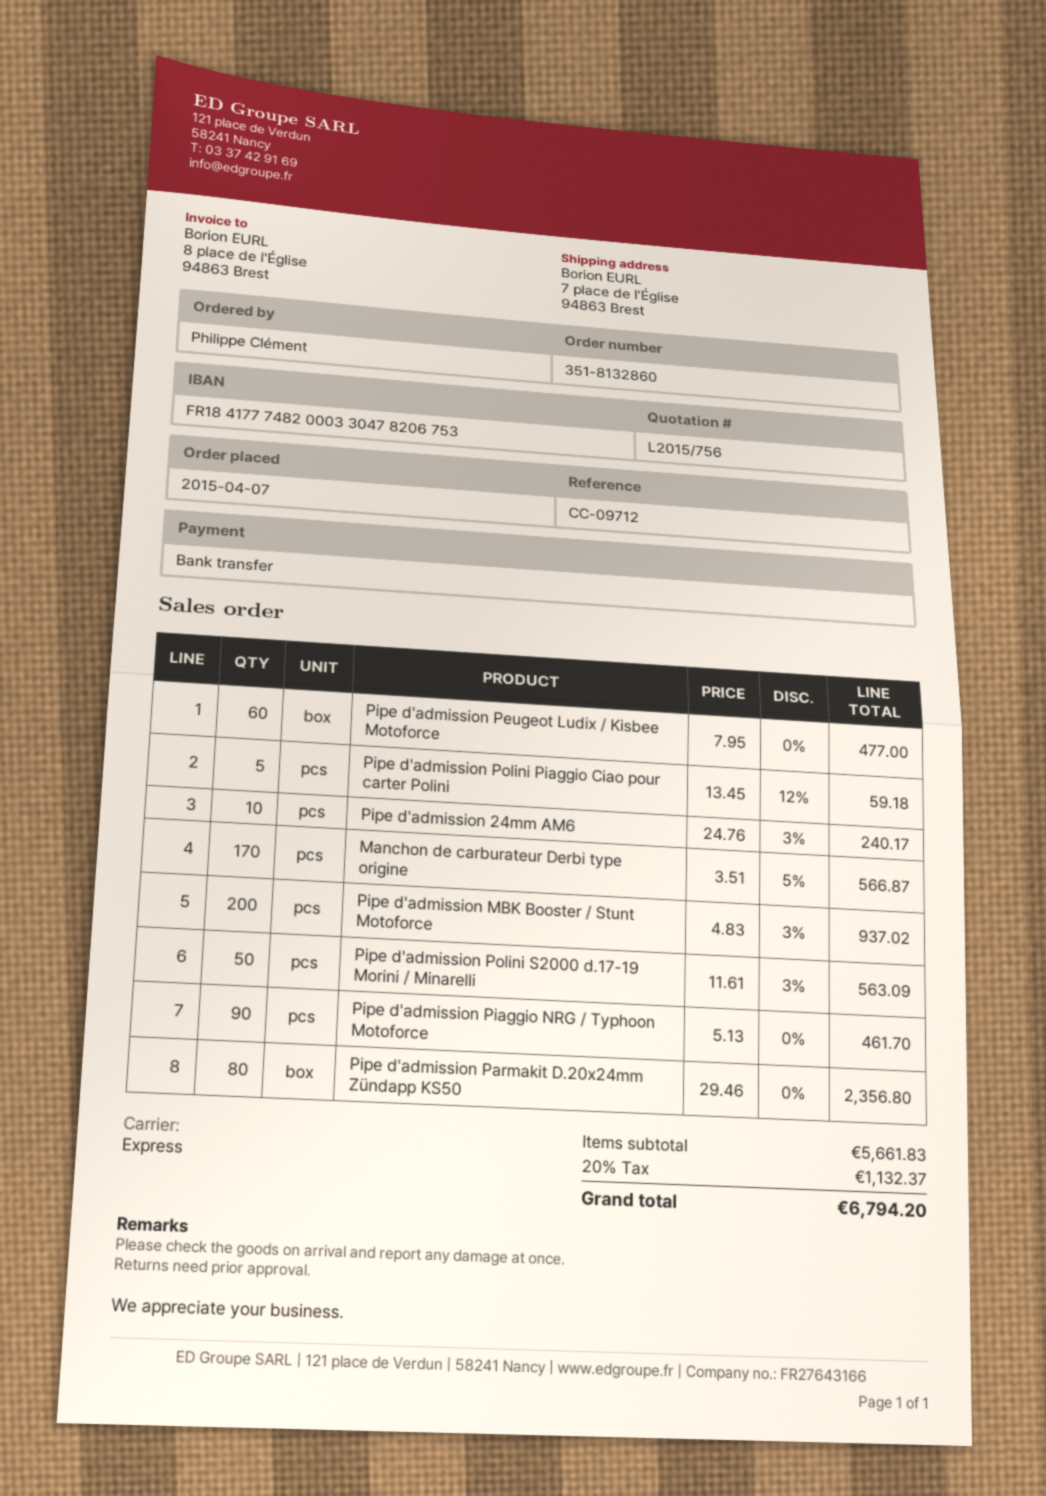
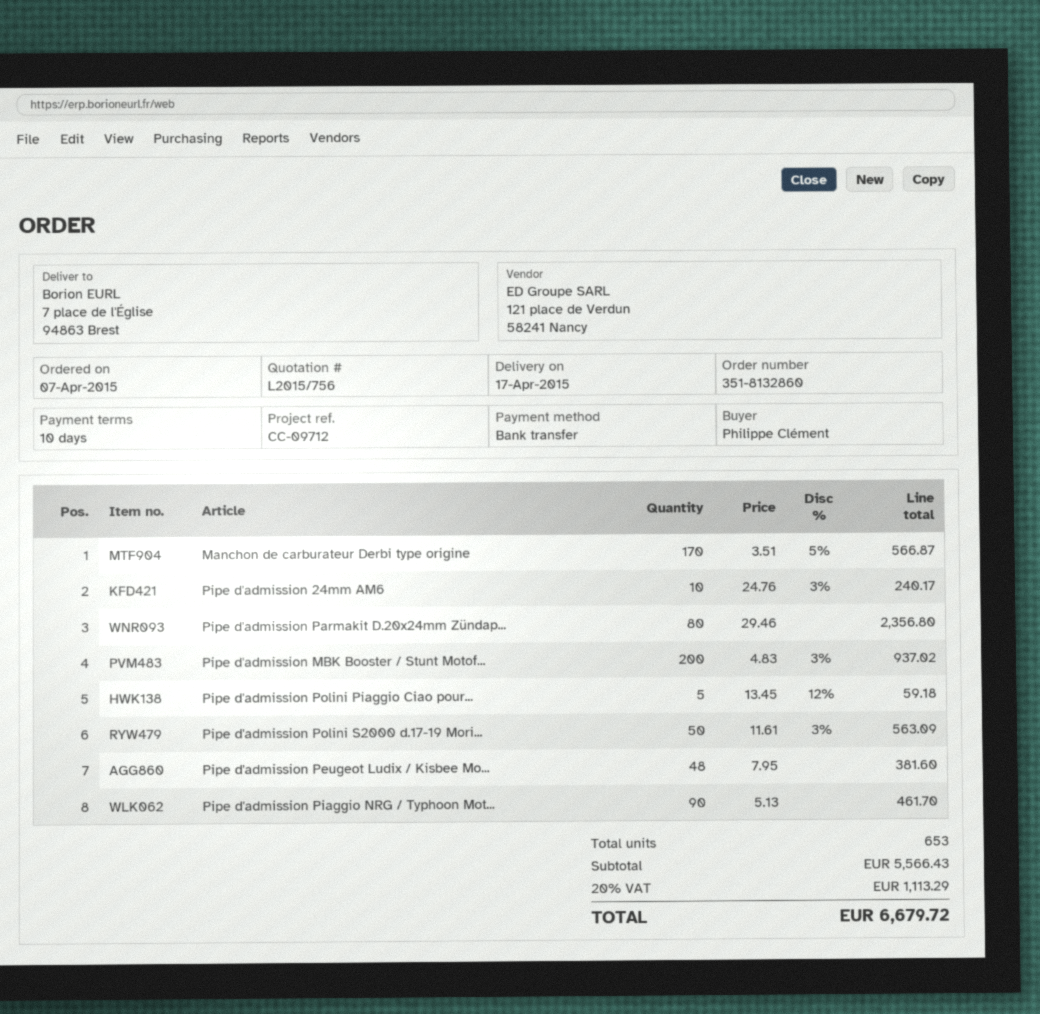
Pipe d'admission Peugeot Ludix / Kisbee Motoforce: 60 x 7.95 = 477.00 -> 48 x 7.95 = 381.60
subtotal: 5661.83 -> 5566.43
tax: 20% = 1132.37 -> 20% = 1113.29
total: 6794.20 -> 6679.72

